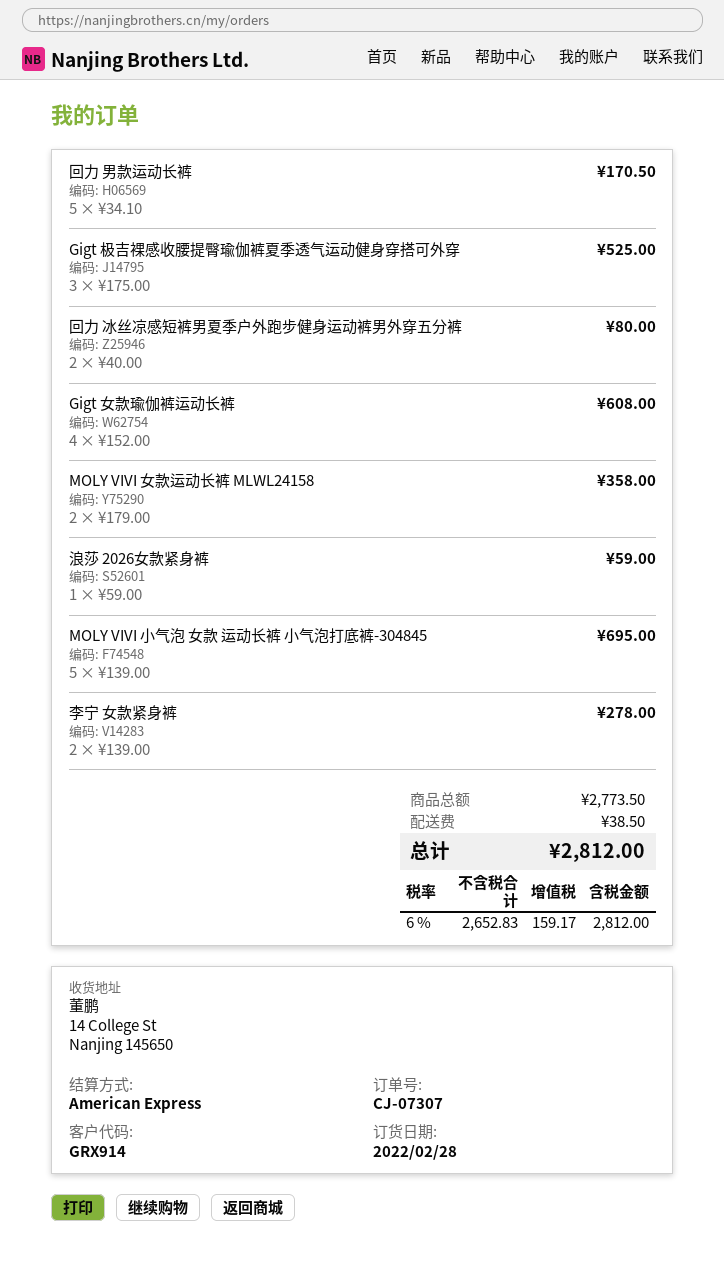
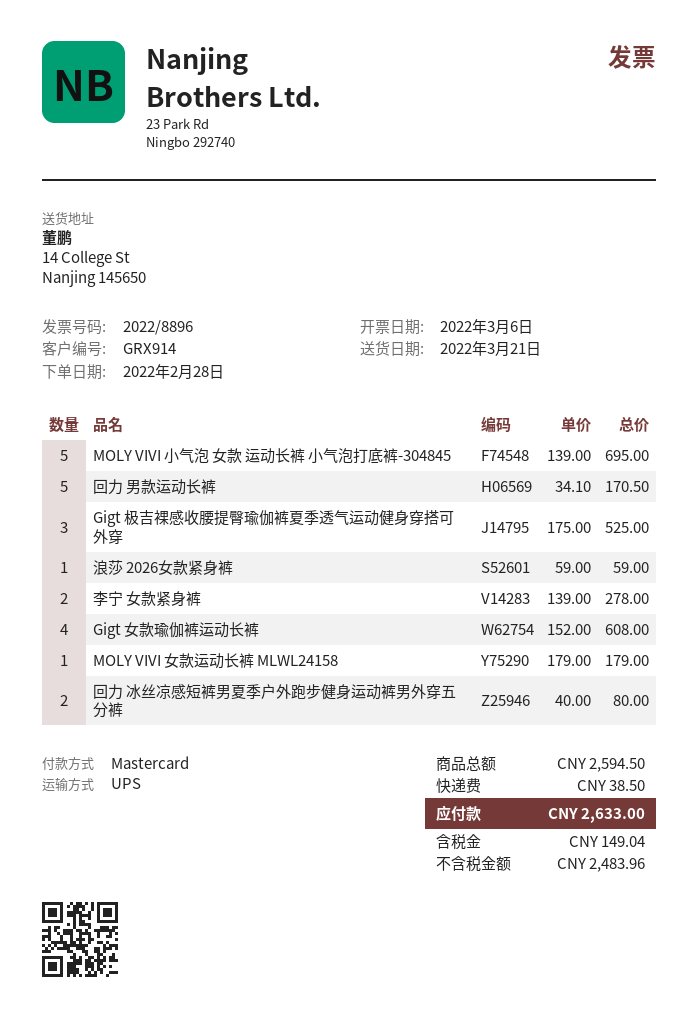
payment method: American Express -> Mastercard
MOLY VIVI 女款运动长裤 MLWL24158: 2 x 179.00 = 358.00 -> 1 x 179.00 = 179.00
subtotal: 2773.50 -> 2594.50
net: 2652.83 -> 2483.96
tax: 159.17 -> 149.04
total: 2812.00 -> 2633.00

